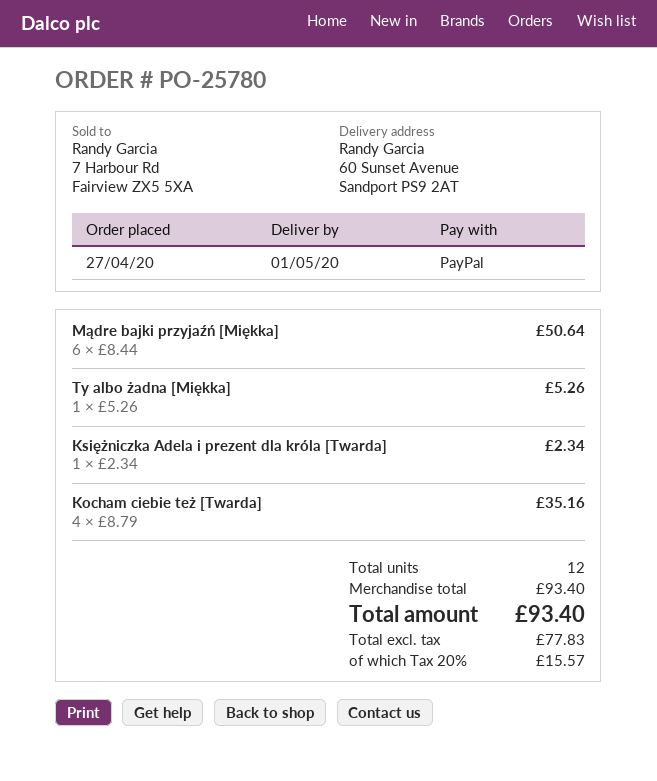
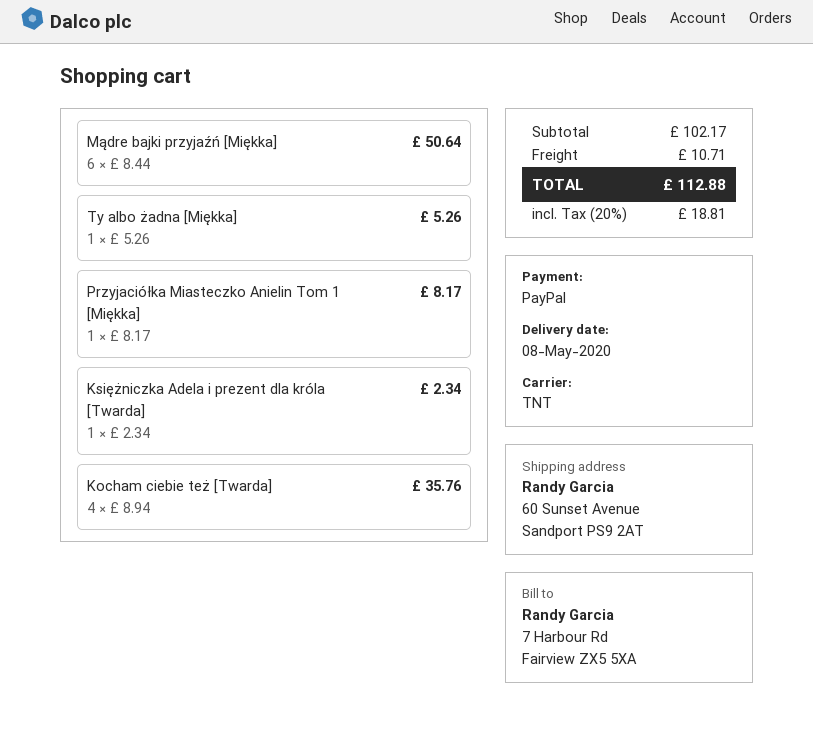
delivery date: 2020-05-01 -> 2020-05-08
Kocham ciebie też [Twarda]: 4 x 8.79 = 35.16 -> 4 x 8.94 = 35.76
Przyjaciółka Miasteczko Anielin Tom 1 [Miękka]: none -> 1 x 8.17 = 8.17
subtotal: 93.40 -> 102.17
shipping: none -> 10.71
tax: 20% = 15.57 -> 20% = 18.81
total: 93.40 -> 112.88

